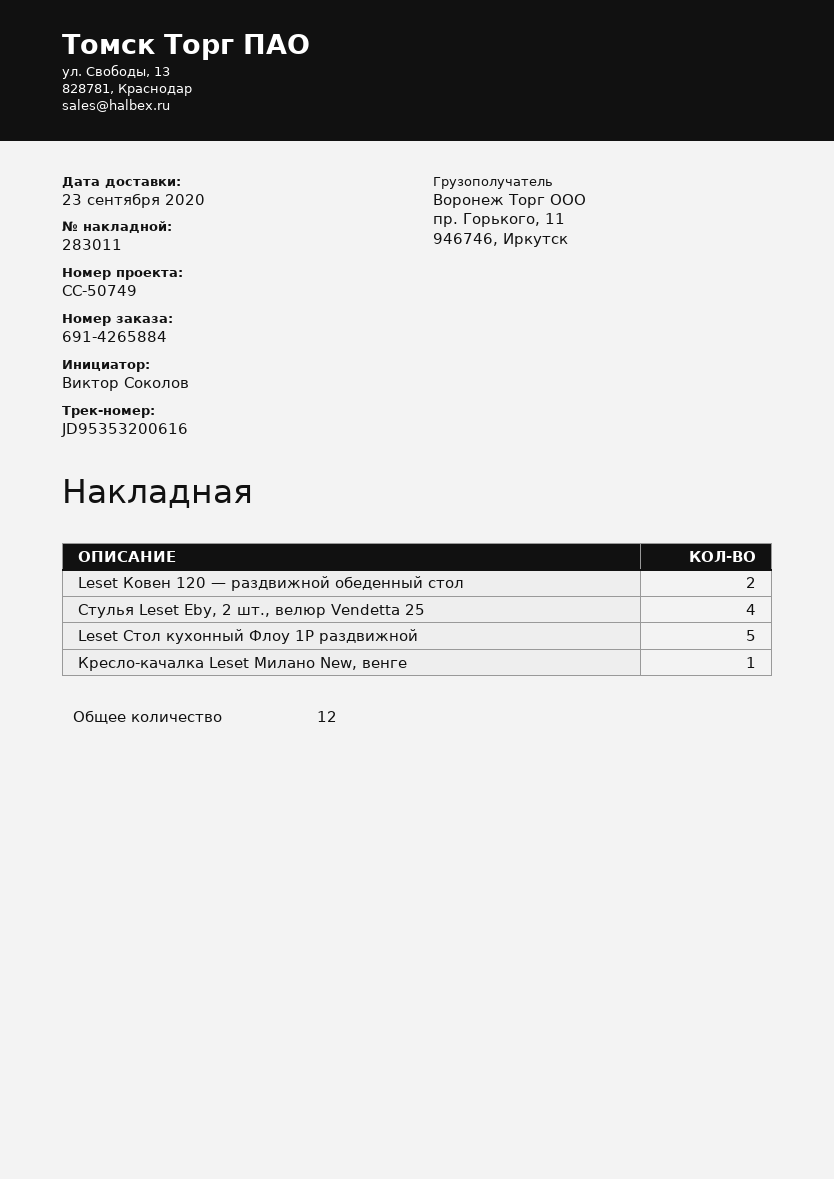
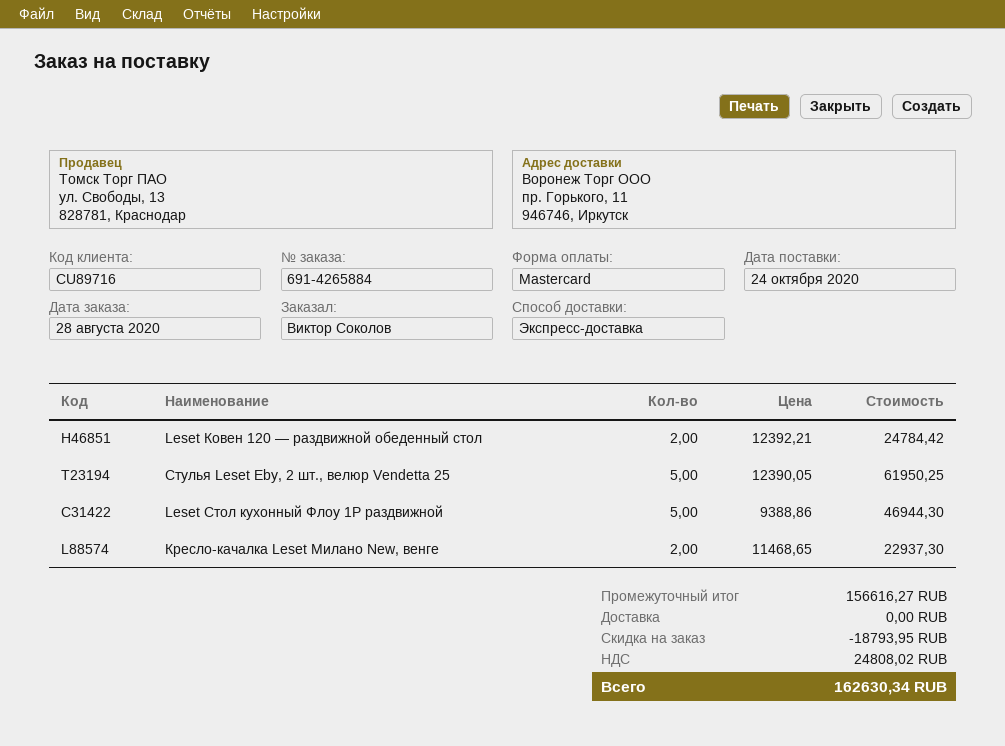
delivery date: 2020-09-23 -> 2020-10-24
Стулья Leset Eby, 2 шт., велюр Vendetta 25: 4 -> 5
Кресло-качалка Leset Милано New, венге: 1 -> 2

